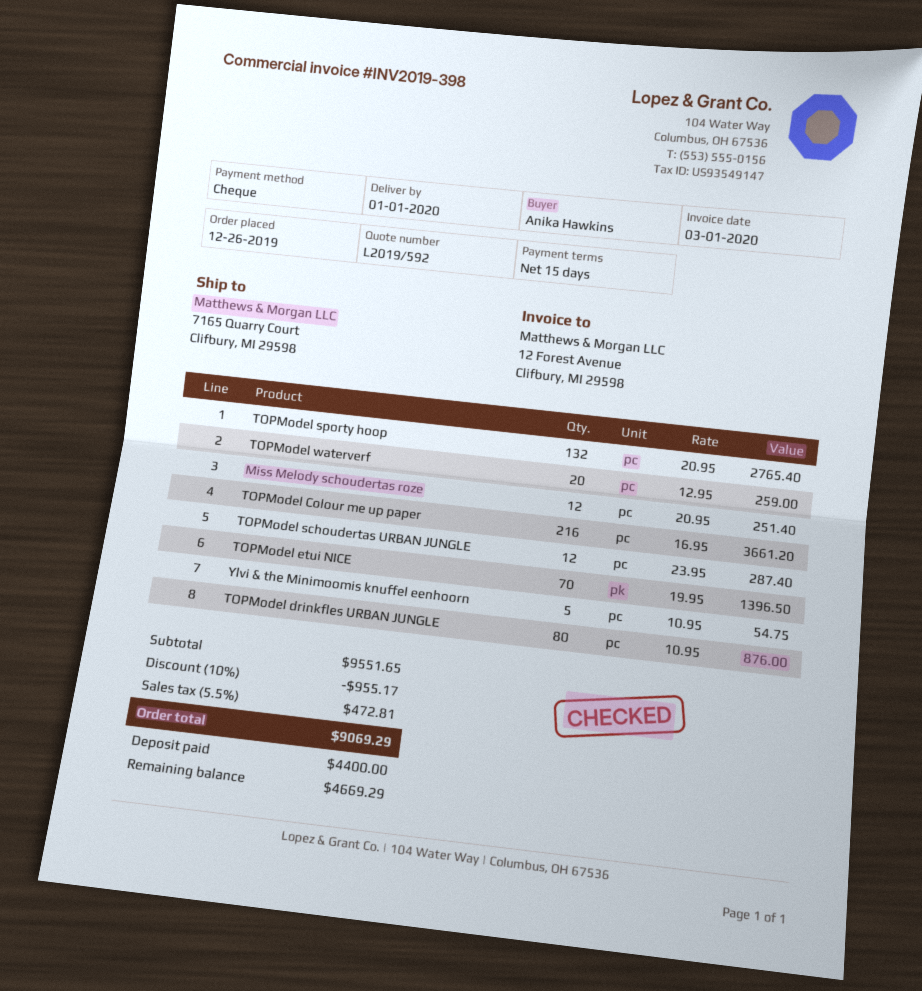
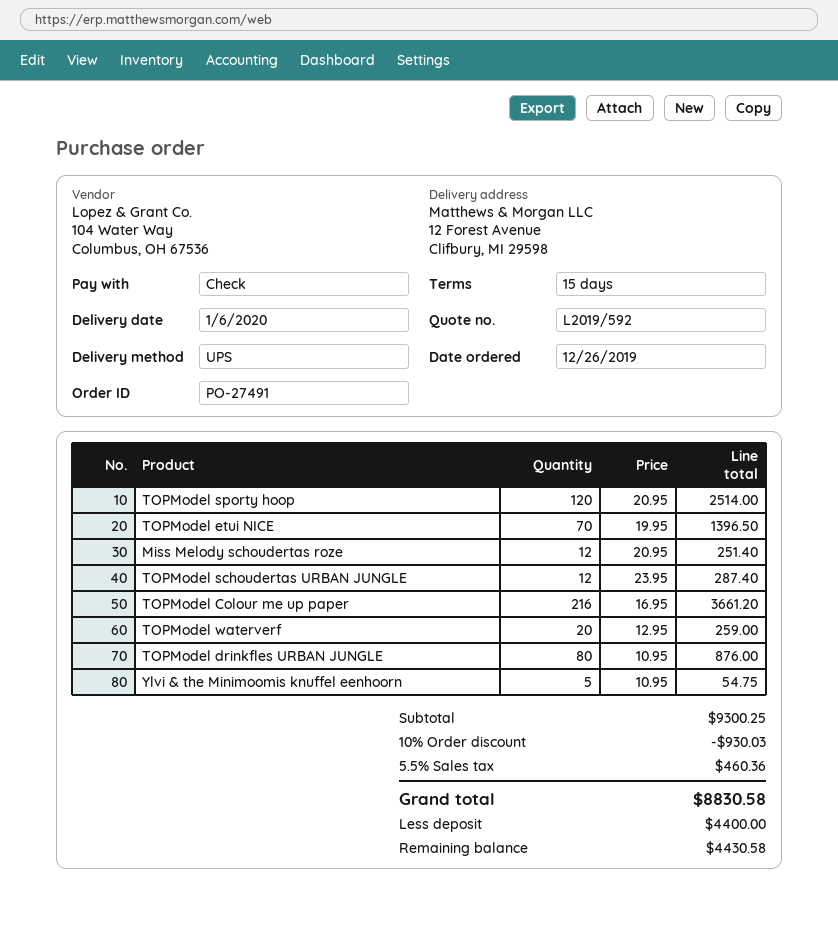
delivery date: 2020-01-01 -> 2020-01-06
ship to: 7165 Quarry Court, Clifbury, MI 29598 -> 12 Forest Avenue, Clifbury, MI 29598
TOPModel sporty hoop: 132 x 20.95 = 2765.40 -> 120 x 20.95 = 2514.00
subtotal: 9551.65 -> 9300.25
discount: 10% = 955.17 -> 10% = 930.03
tax: 5.5% = 472.81 -> 5.5% = 460.36
total: 9069.29 -> 8830.58
balance: 4669.29 -> 4430.58

